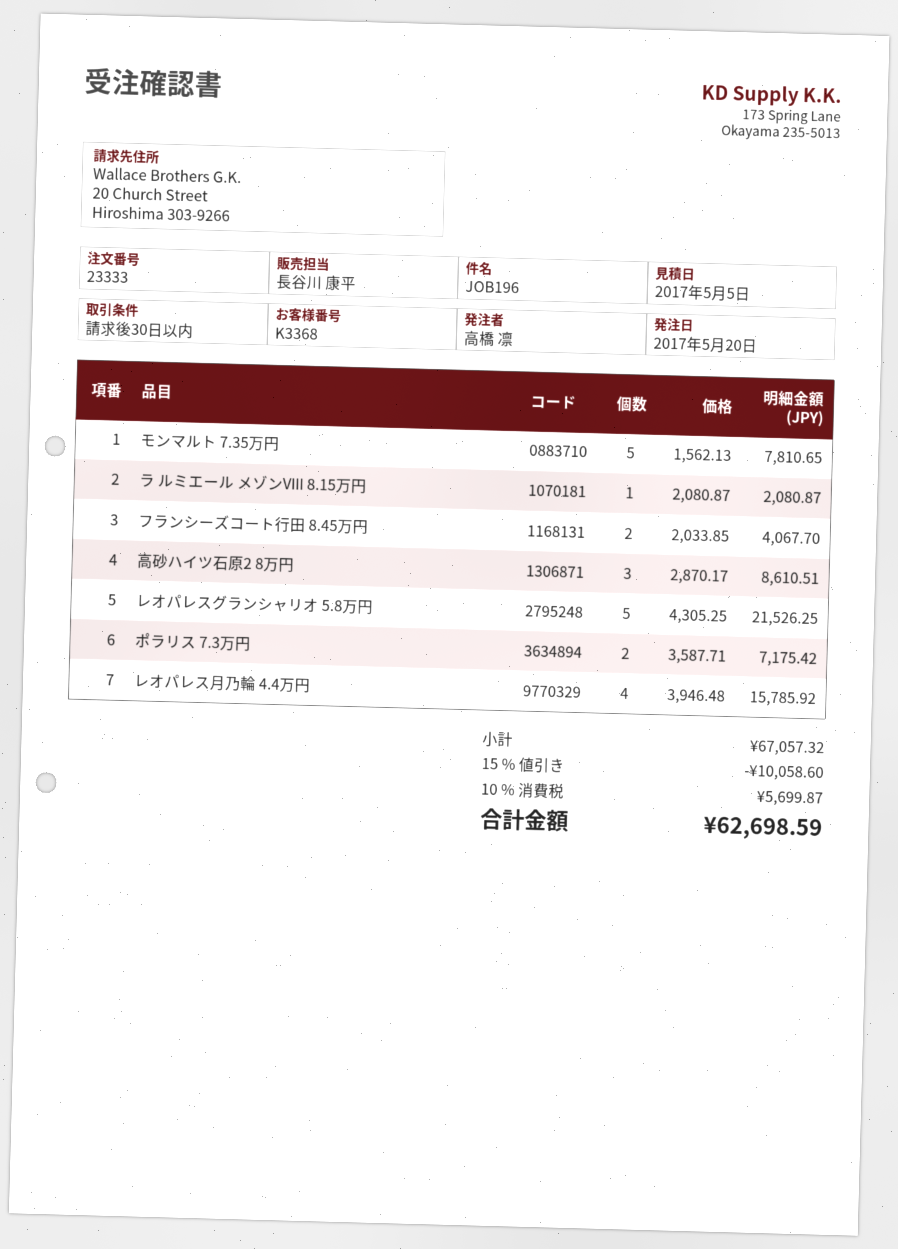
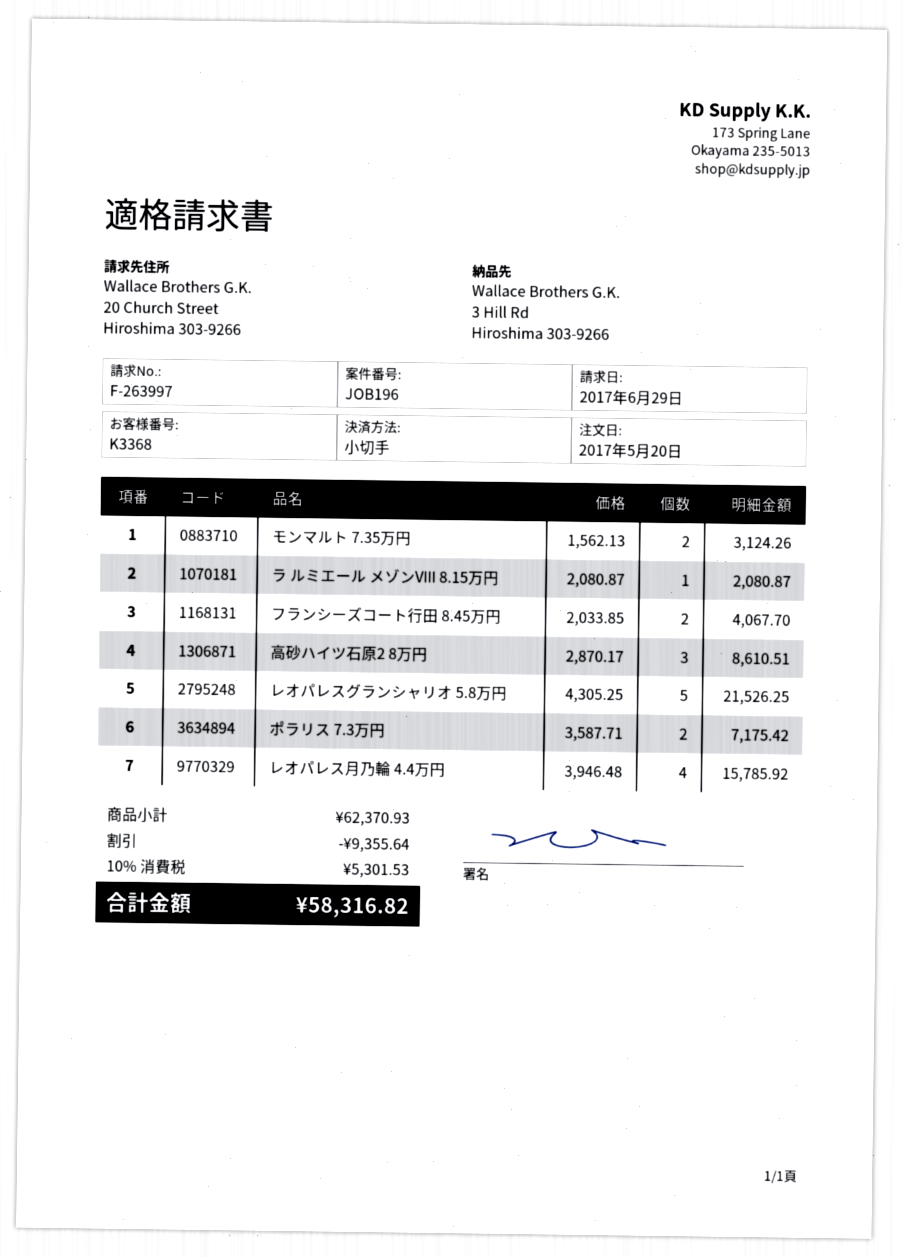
モンマルト 7.35万円: 5 x 1562.13 = 7810.65 -> 2 x 1562.13 = 3124.26
subtotal: 67057.32 -> 62370.93
discount: 10058.60 -> 9355.64
tax: 10% = 5699.87 -> 10% = 5301.53
total: 62698.59 -> 58316.82

